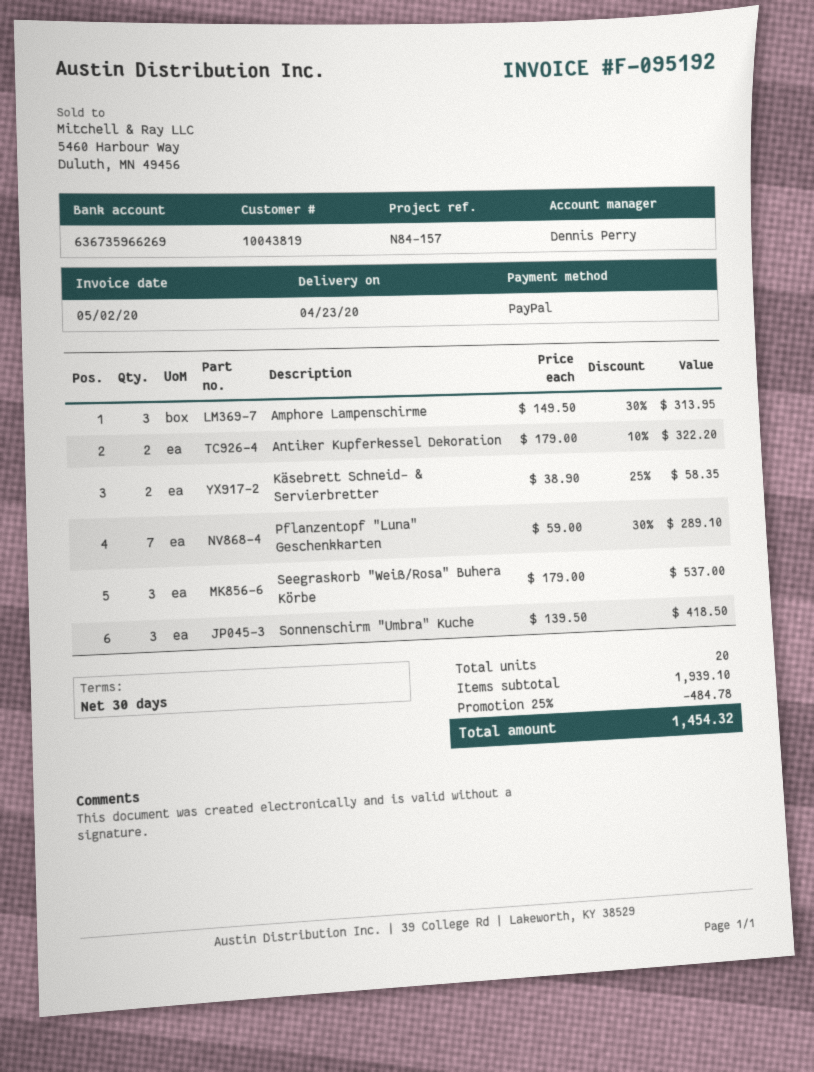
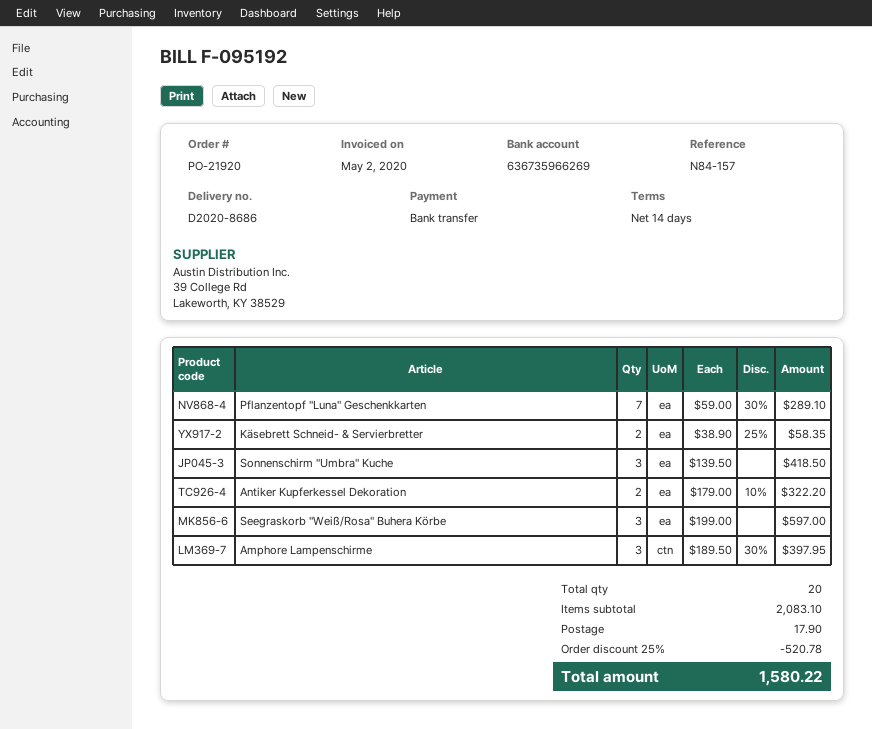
payment terms: 30 days -> 14 days
payment method: PayPal -> bank transfer
Amphore Lampenschirme: 3 x 149.50 - 30% = 313.95 -> 3 x 189.50 - 30% = 397.95
Seegraskorb "Weiß/Rosa" Buhera Körbe: 3 x 179.00 = 537.00 -> 3 x 199.00 = 597.00
subtotal: 1939.10 -> 2083.10
discount: 25% = 484.78 -> 25% = 520.78
shipping: none -> 17.90
total: 1454.32 -> 1580.22

